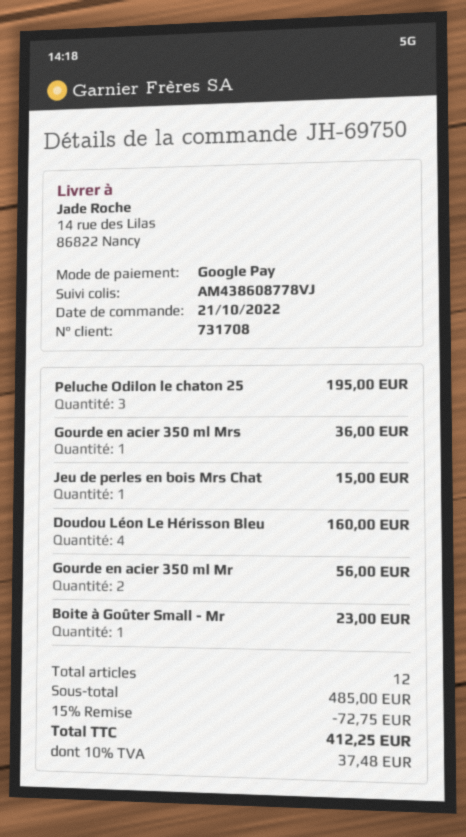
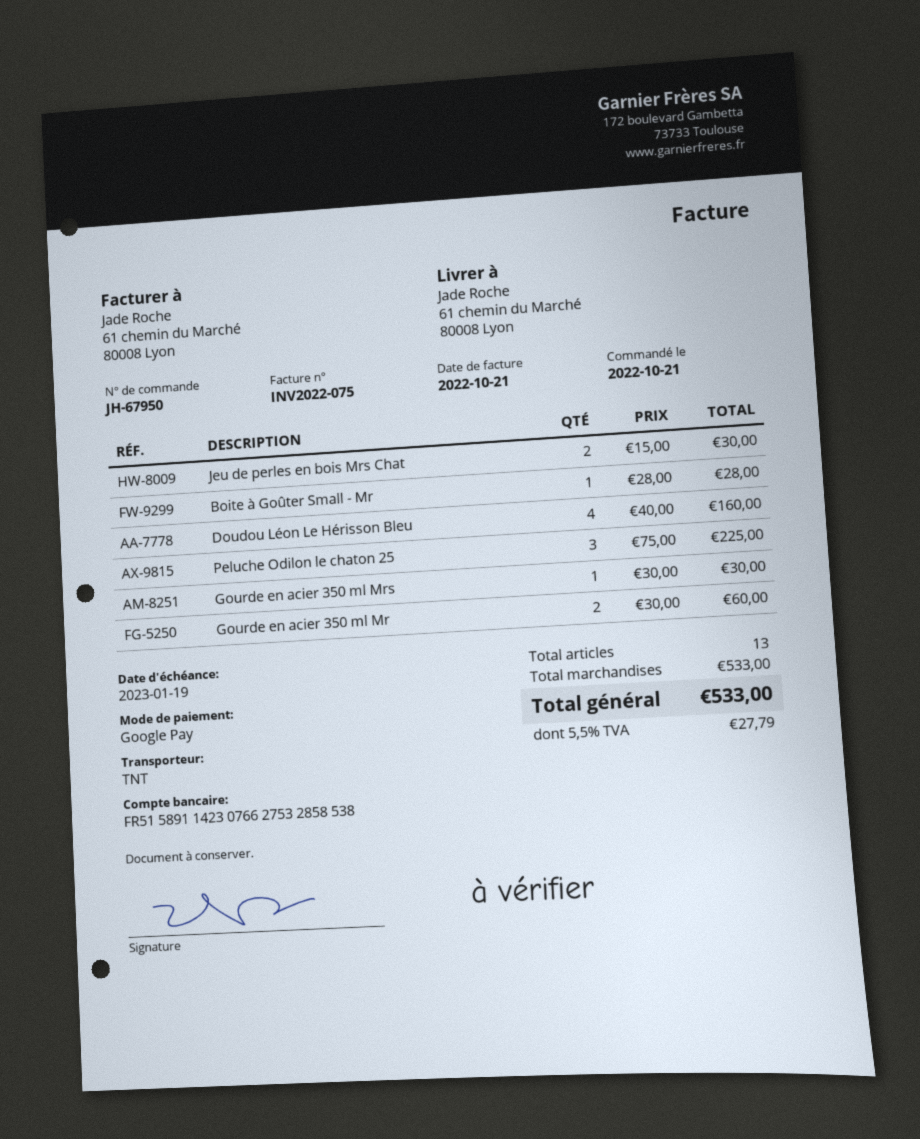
order number: JH-69750 -> JH-67950
ship to: 14 rue des Lilas, 86822 Nancy -> 61 chemin du Marché, 80008 Lyon
Peluche Odilon le chaton 25: 3 for 195.00 -> 3 for 225.00
Gourde en acier 350 ml Mrs: 1 for 36.00 -> 1 for 30.00
Jeu de perles en bois Mrs Chat: 1 for 15.00 -> 2 for 30.00
Gourde en acier 350 ml Mr: 2 for 56.00 -> 2 for 60.00
Boite à Goûter Small - Mr: 1 for 23.00 -> 1 for 28.00
total quantity: 12 -> 13
subtotal: 485.00 -> 533.00
discount: 15% = 72.75 -> none
tax: 10% = 37.48 -> 5.5% = 27.79
total: 412.25 -> 533.00

